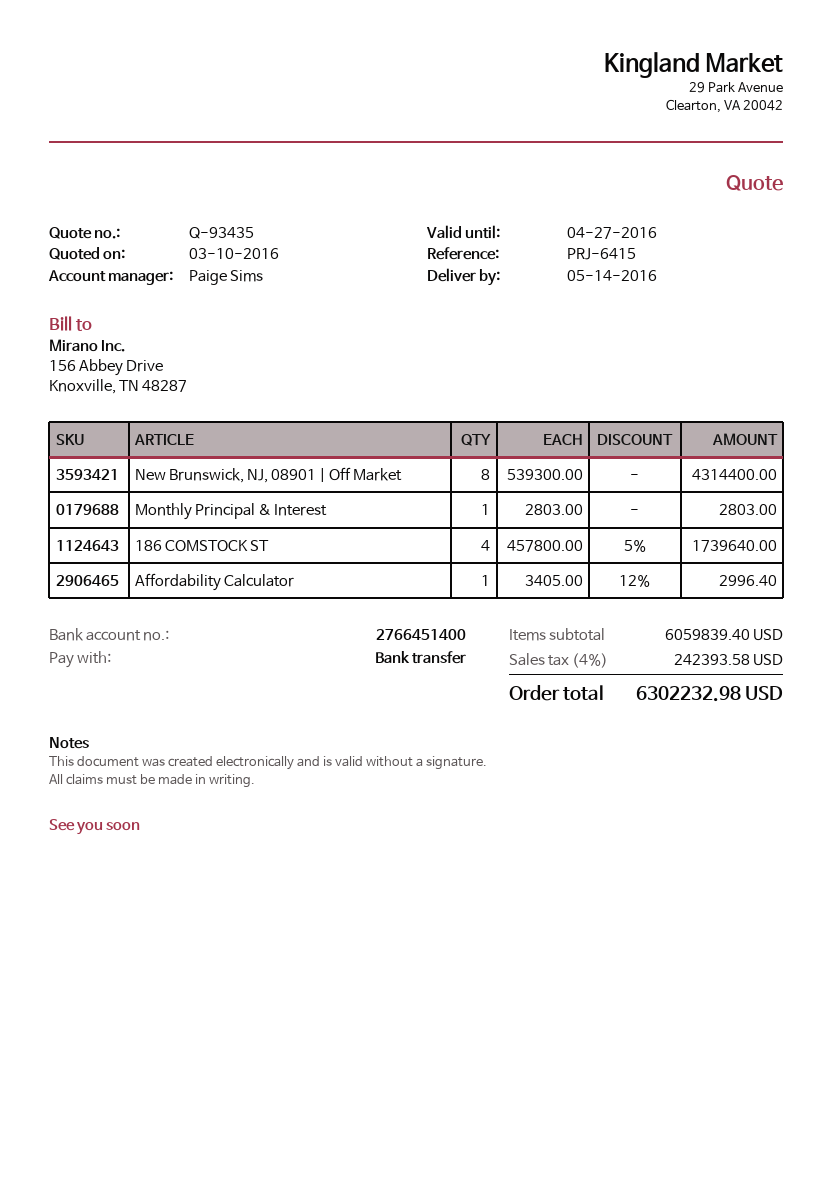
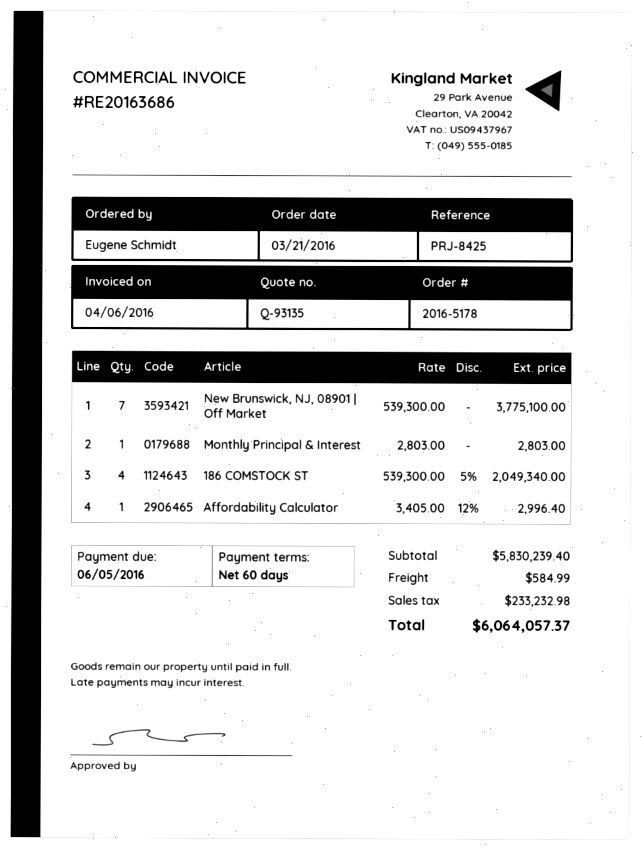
quote number: Q-93435 -> Q-93135
reference: PRJ-6415 -> PRJ-8425
New Brunswick, NJ, 08901 | Off Market: 8 x 539300.00 = 4314400.00 -> 7 x 539300.00 = 3775100.00
186 COMSTOCK ST: 4 x 457800.00 - 5% = 1739640.00 -> 4 x 539300.00 - 5% = 2049340.00
subtotal: 6059839.40 -> 5830239.40
shipping: none -> 584.99
tax: 242393.58 -> 233232.98
total: 6302232.98 -> 6064057.37

